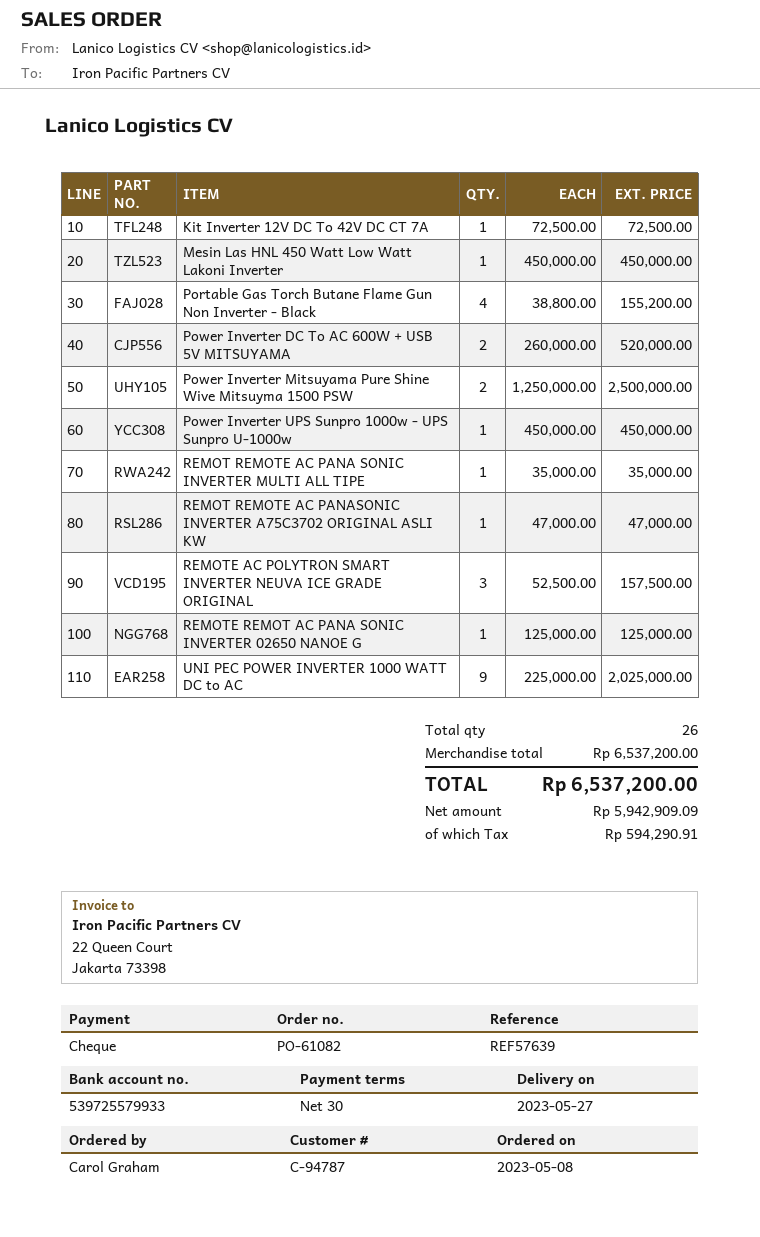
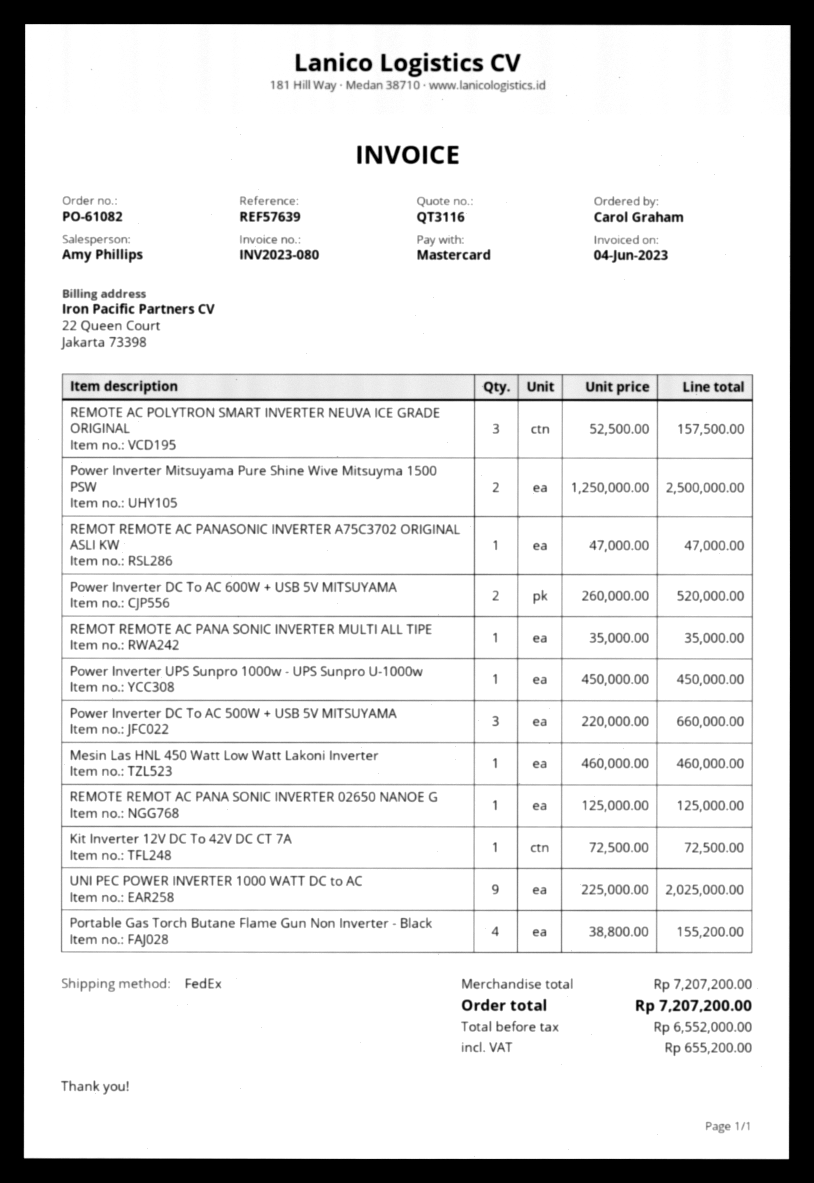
payment method: cheque -> Mastercard
Mesin Las HNL 450 Watt Low Watt Lakoni Inverter: 1 x 450000.00 = 450000.00 -> 1 x 460000.00 = 460000.00
Power Inverter DC To AC 500W + USB 5V MITSUYAMA: none -> 3 x 220000.00 = 660000.00
subtotal: 6537200.00 -> 7207200.00
net: 5942909.09 -> 6552000.00
tax: 594290.91 -> 655200.00
total: 6537200.00 -> 7207200.00

